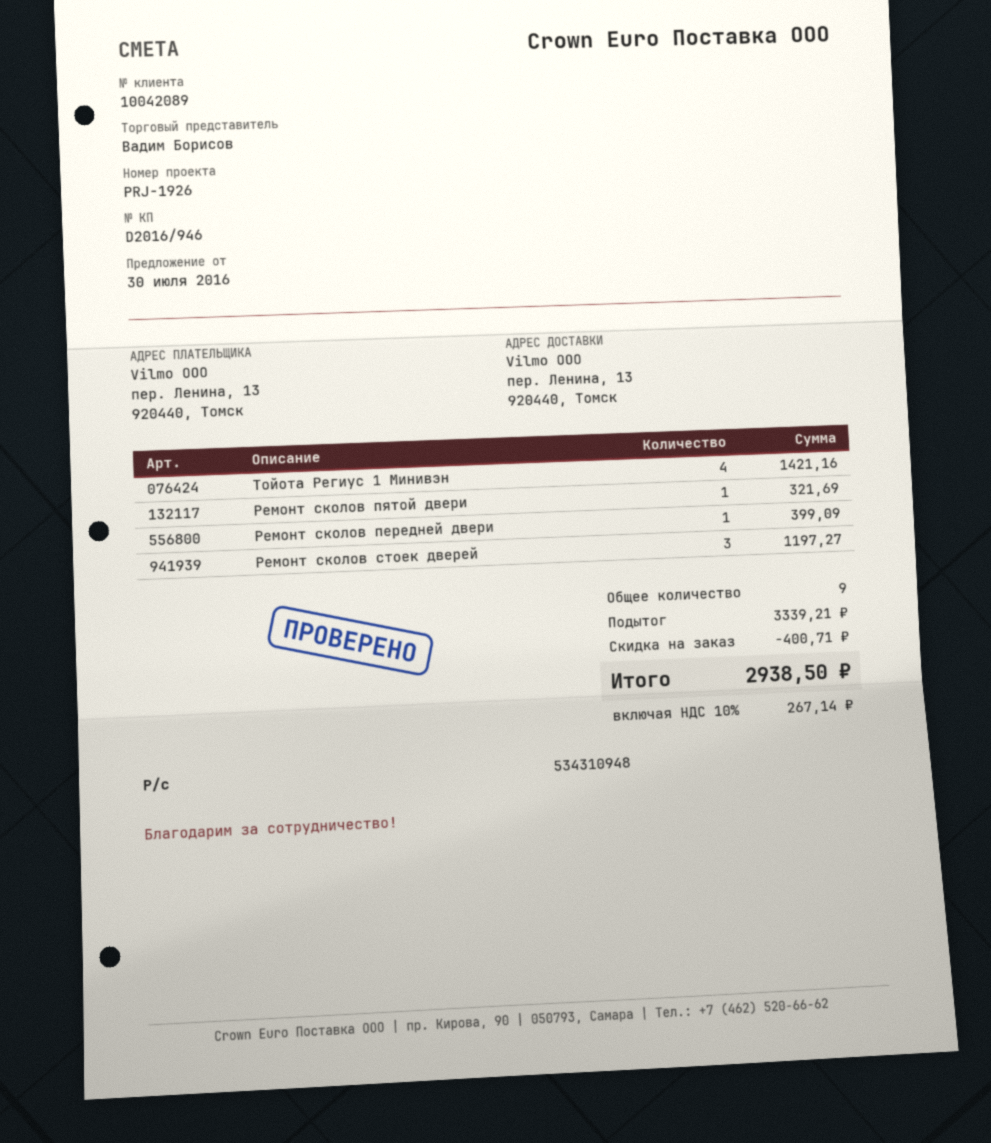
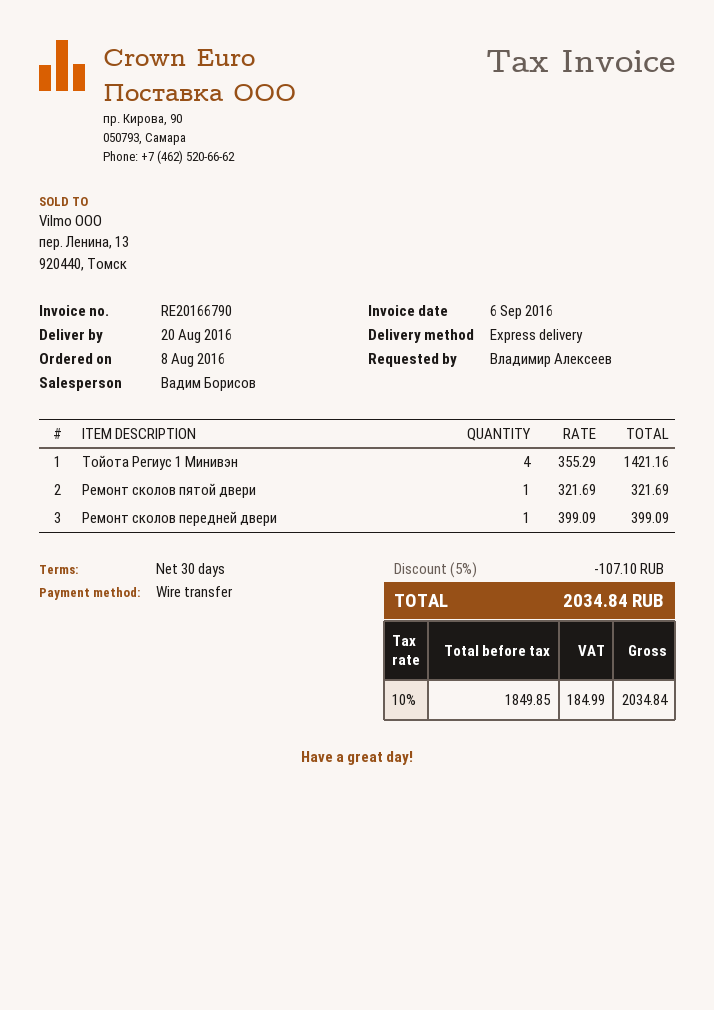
Ремонт сколов стоек дверей: 3 for 1197.27 -> none
discount: 400.71 -> 107.10
tax: 10% = 267.14 -> 10% = 184.99
total: 2938.50 -> 2034.84

